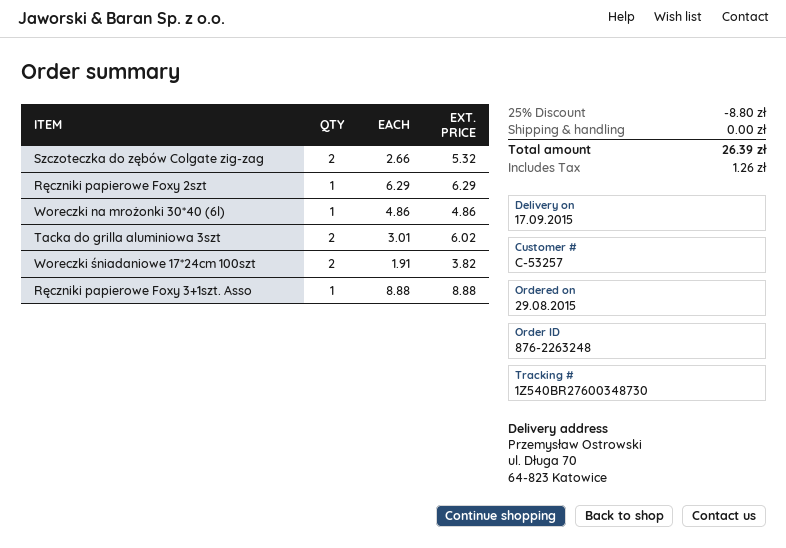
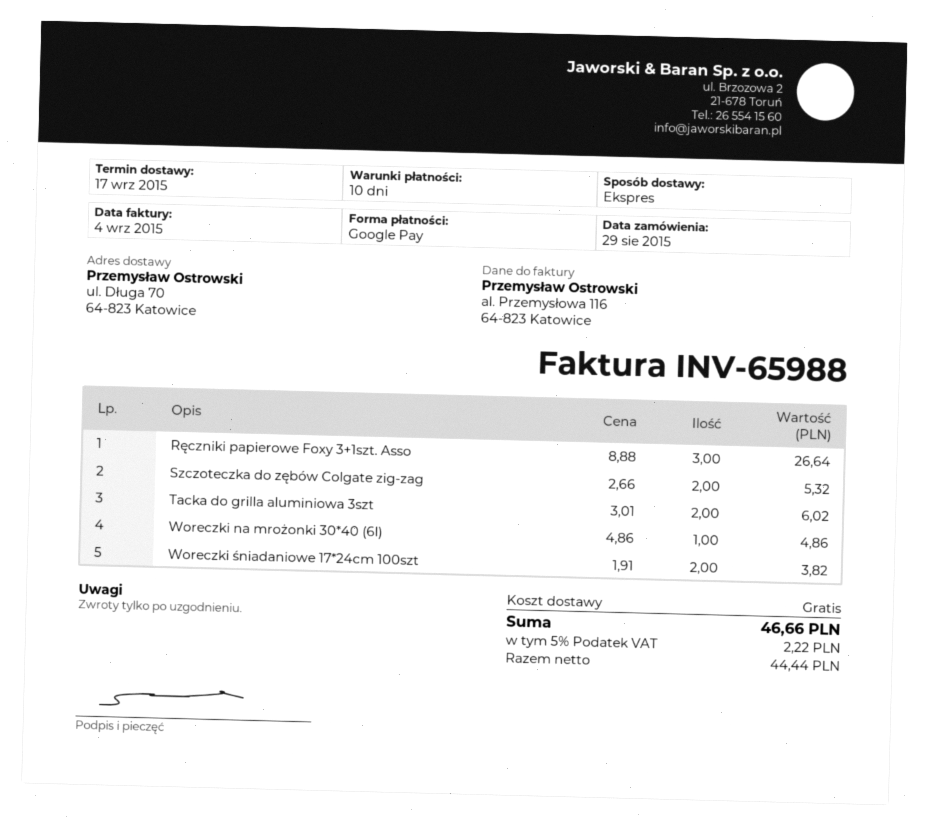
Ręczniki papierowe Foxy 2szt: 1 x 6.29 = 6.29 -> none
Ręczniki papierowe Foxy 3+1szt. Asso: 1 x 8.88 = 8.88 -> 3 x 8.88 = 26.64
discount: 25% = 8.80 -> none
tax: 1.26 -> 2.22
total: 26.39 -> 46.66

